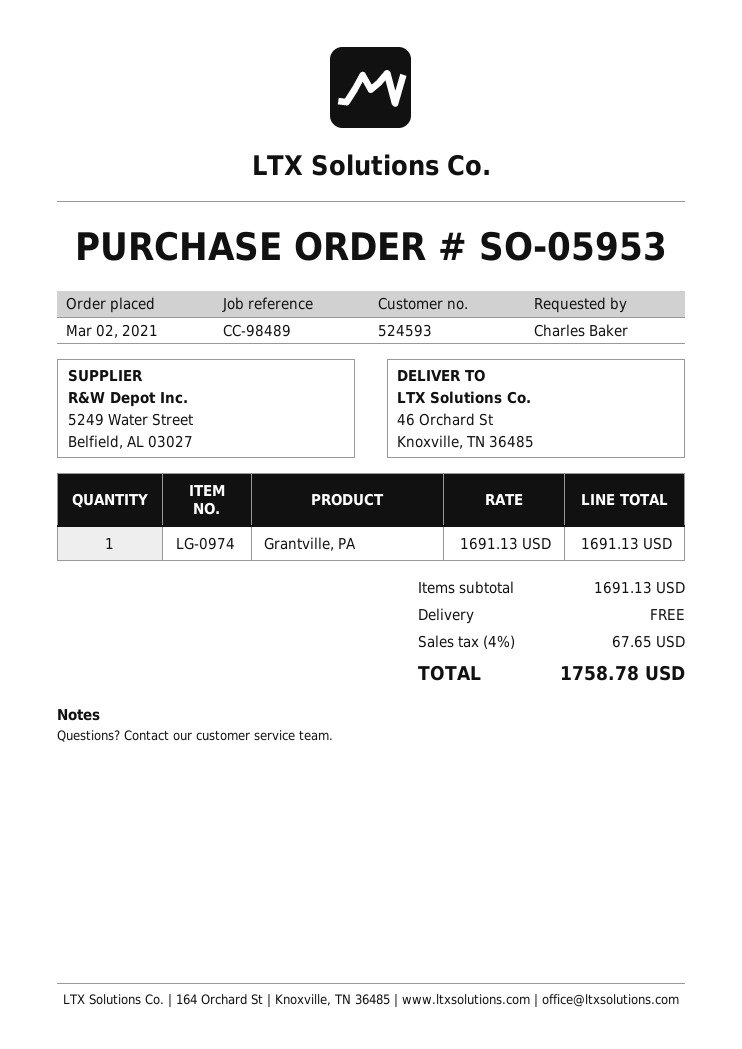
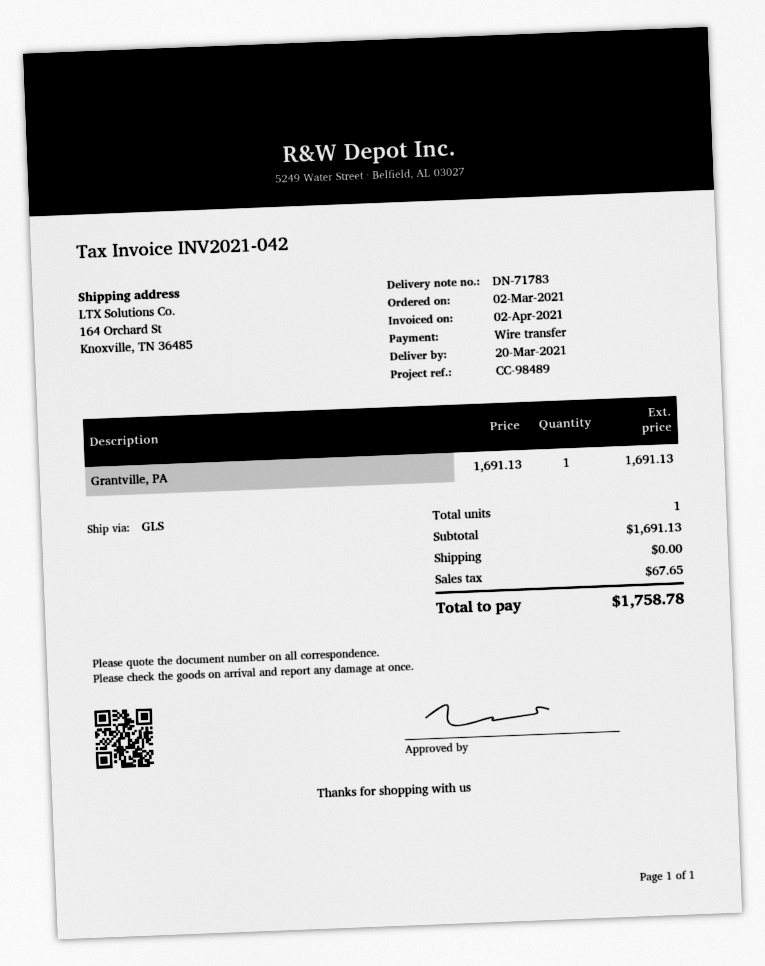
ship to: 46 Orchard St, Knoxville, TN 36485 -> 164 Orchard St, Knoxville, TN 36485

